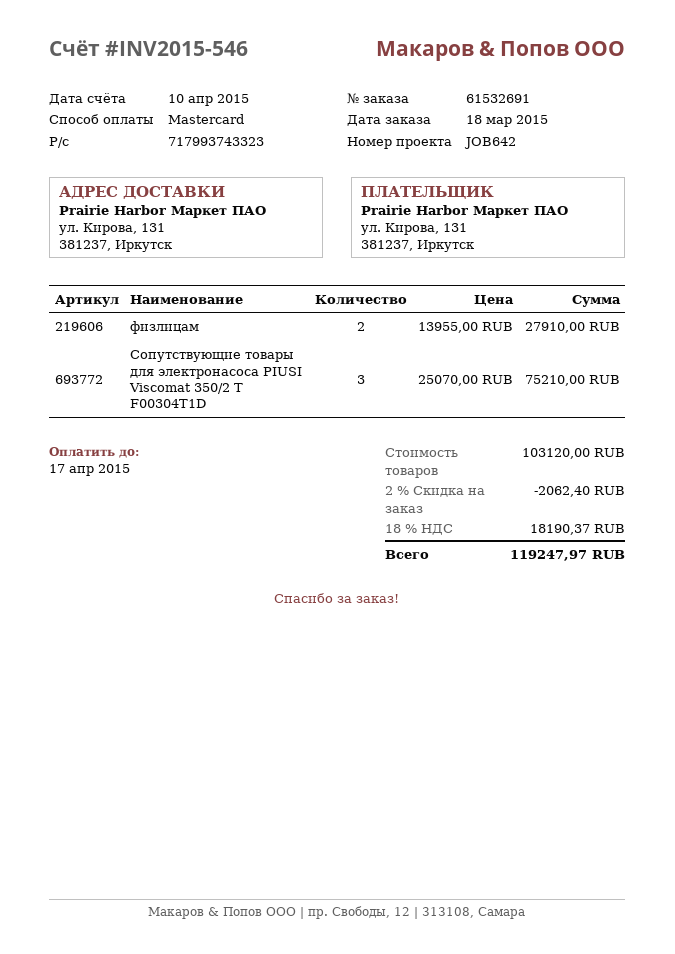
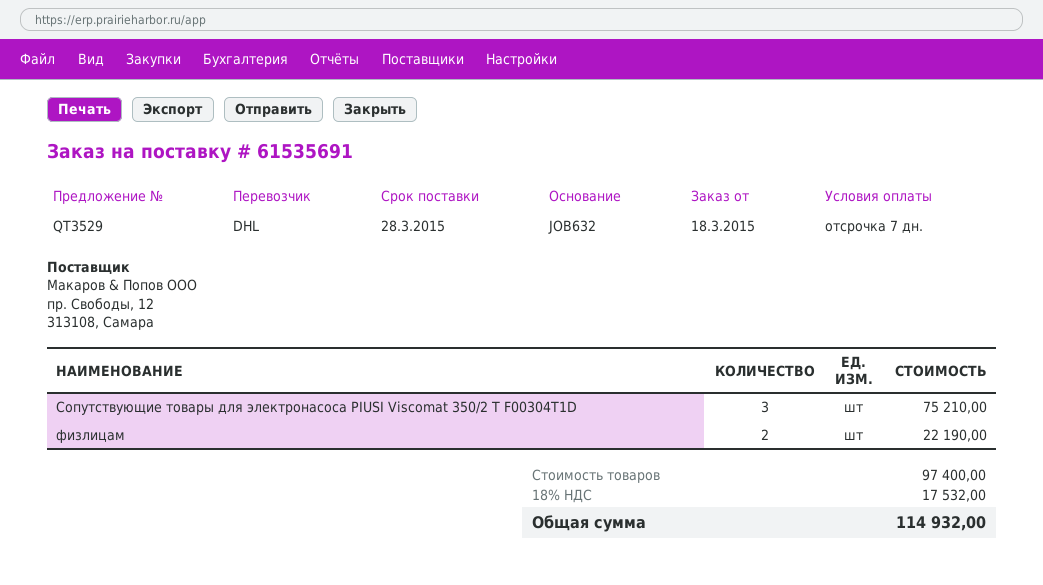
order number: 61532691 -> 61535691
reference: JOB642 -> JOB632
физлицам: 2 for 27910.00 -> 2 for 22190.00
subtotal: 103120.00 -> 97400.00
discount: 2% = 2062.40 -> none
tax: 18% = 18190.37 -> 18% = 17532.00
total: 119247.97 -> 114932.00

